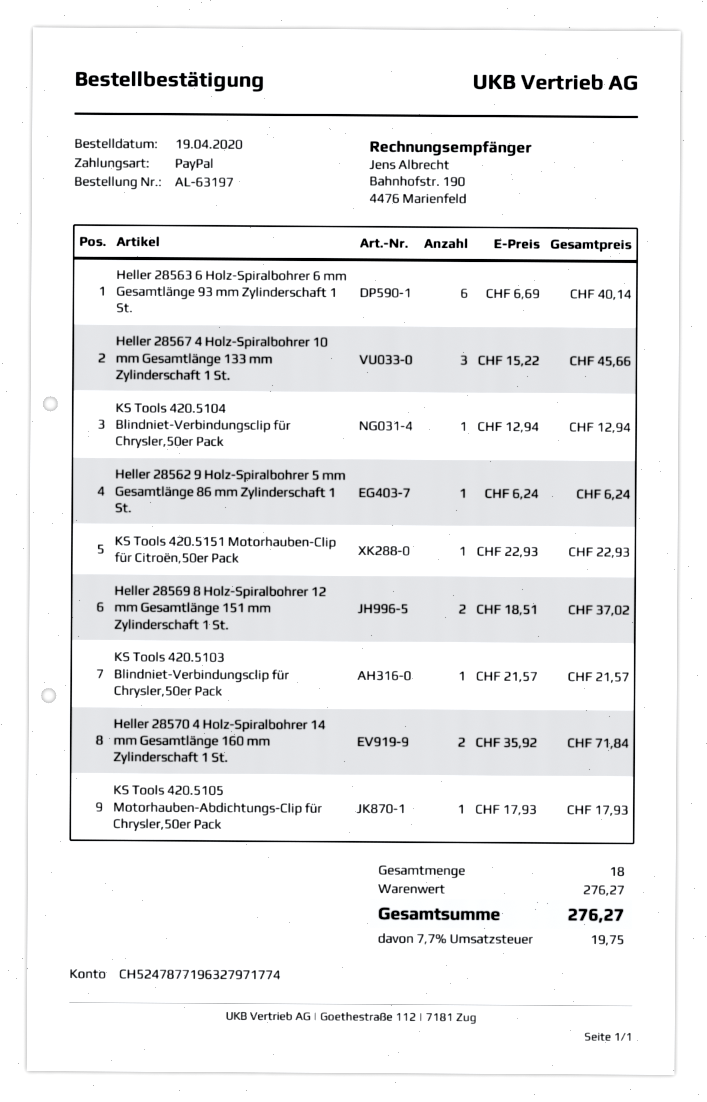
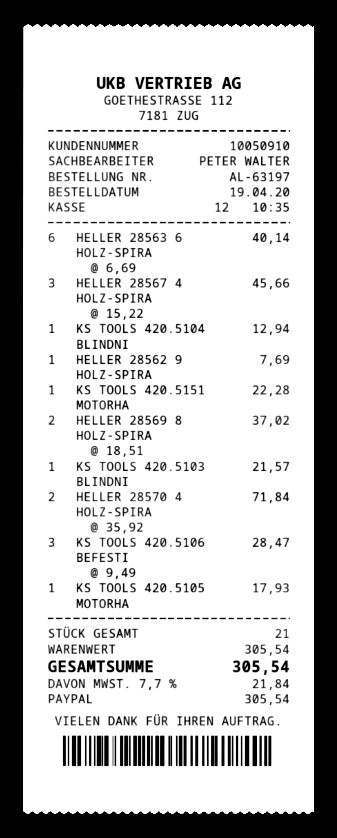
Heller 28562 9 Holz-Spiralbohrer 5 mm Gesamtlänge 86 mm Zylinderschaft 1 St.: 1 x 6.24 = 6.24 -> 1 x 7.69 = 7.69
KS Tools 420.5151 Motorhauben-Clip für Citroën,50er Pack: 1 x 22.93 = 22.93 -> 1 x 22.28 = 22.28
KS TOOLS 420.5106 BEFESTI: none -> 3 x 9.49 = 28.47
total quantity: 18 -> 21
subtotal: 276.27 -> 305.54
tax: 7.7% = 19.75 -> 7.7% = 21.84
total: 276.27 -> 305.54

